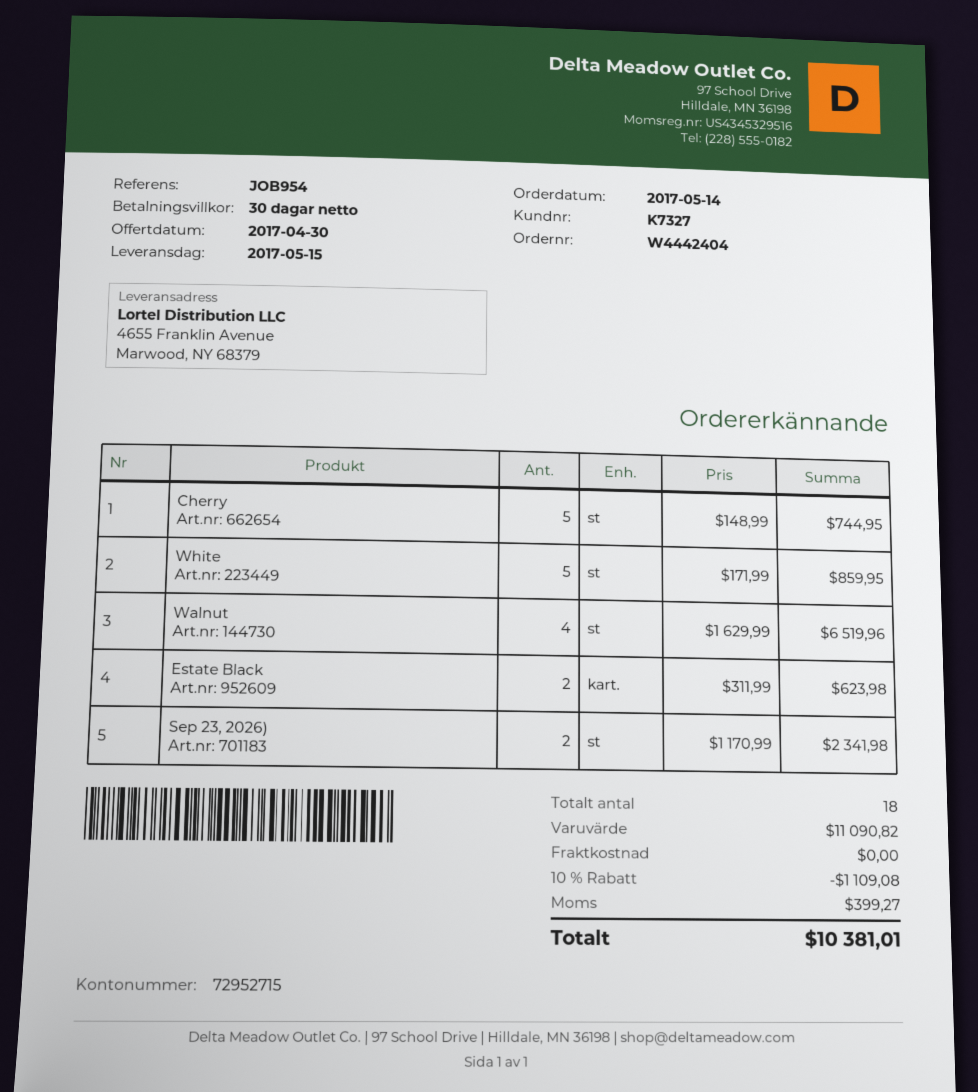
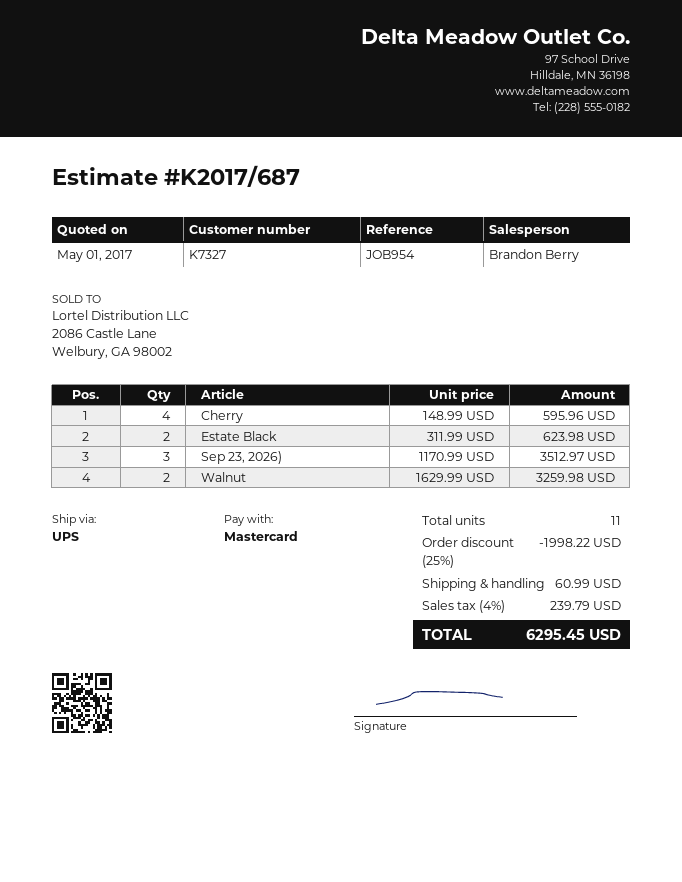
quote date: 2017-04-30 -> 2017-05-01
Cherry: 5 x 148.99 = 744.95 -> 4 x 148.99 = 595.96
White: 5 x 171.99 = 859.95 -> none
Walnut: 4 x 1629.99 = 6519.96 -> 2 x 1629.99 = 3259.98
Sep 23, 2026): 2 x 1170.99 = 2341.98 -> 3 x 1170.99 = 3512.97
total quantity: 18 -> 11
discount: 10% = 1109.08 -> 25% = 1998.22
shipping: 0.00 -> 60.99
tax: 399.27 -> 239.79
total: 10381.01 -> 6295.45

